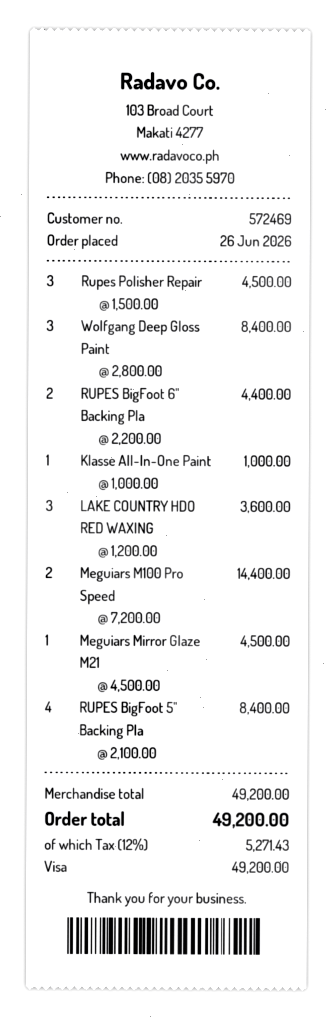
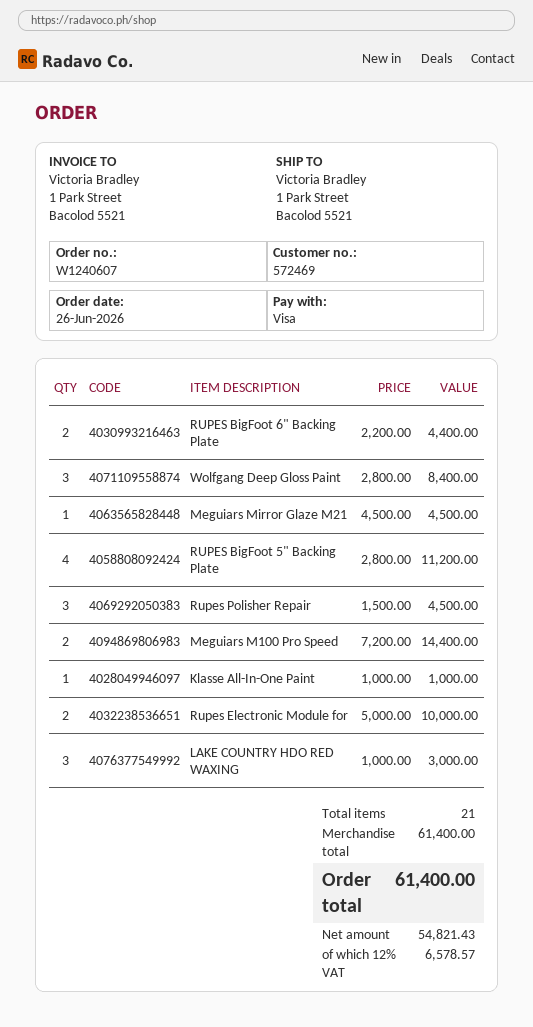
LAKE COUNTRY HDO RED WAXING: 3 x 1200.00 = 3600.00 -> 3 x 1000.00 = 3000.00
RUPES BigFoot 5" Backing Pla: 4 x 2100.00 = 8400.00 -> 4 x 2800.00 = 11200.00
Rupes Electronic Module for: none -> 2 x 5000.00 = 10000.00
subtotal: 49200.00 -> 61400.00
tax: 12% = 5271.43 -> 12% = 6578.57
total: 49200.00 -> 61400.00

